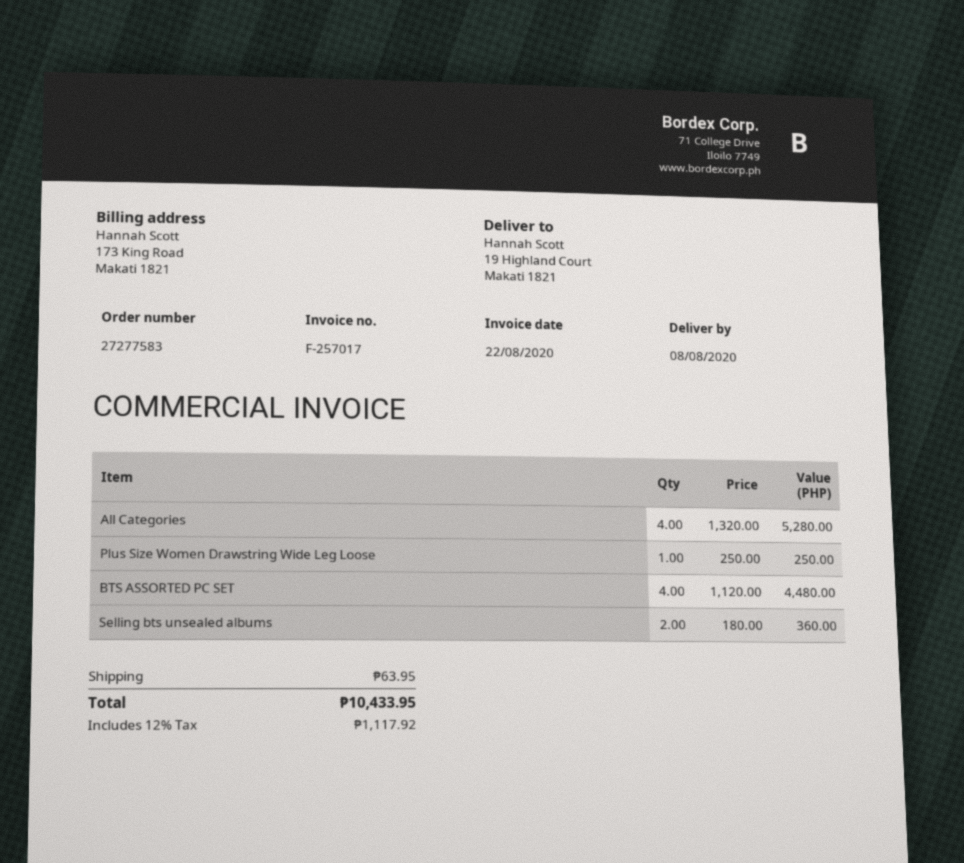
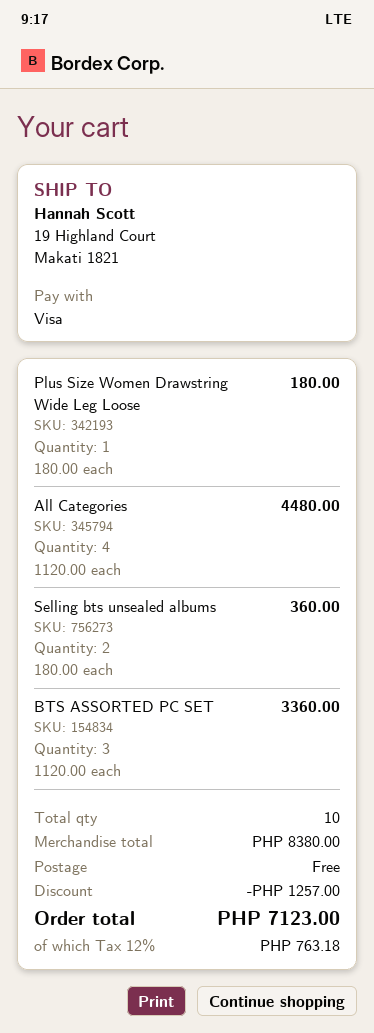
All Categories: 4 x 1320.00 = 5280.00 -> 4 x 1120.00 = 4480.00
Plus Size Women Drawstring Wide Leg Loose: 1 x 250.00 = 250.00 -> 1 x 180.00 = 180.00
BTS ASSORTED PC SET: 4 x 1120.00 = 4480.00 -> 3 x 1120.00 = 3360.00
discount: none -> 1257.00
shipping: 63.95 -> 0.00
tax: 12% = 1117.92 -> 12% = 763.18
total: 10433.95 -> 7123.00

